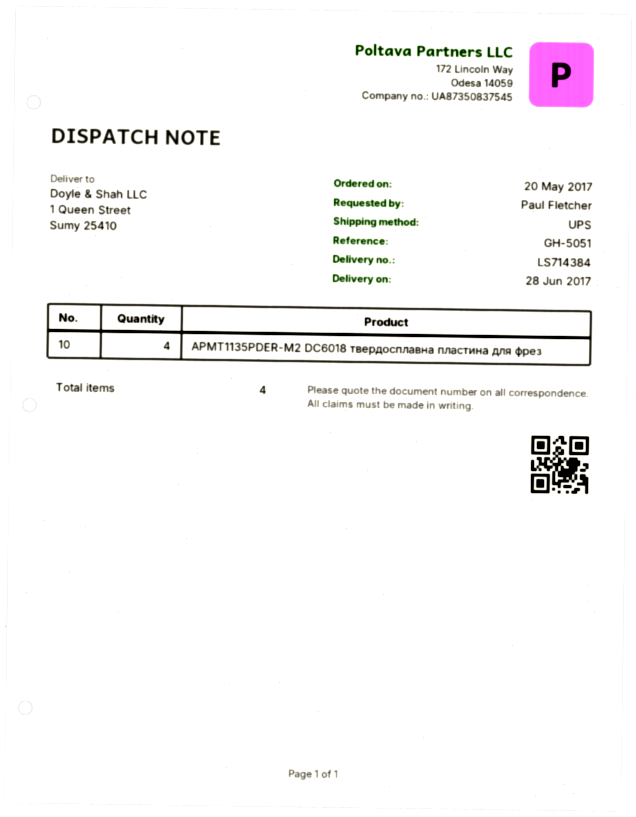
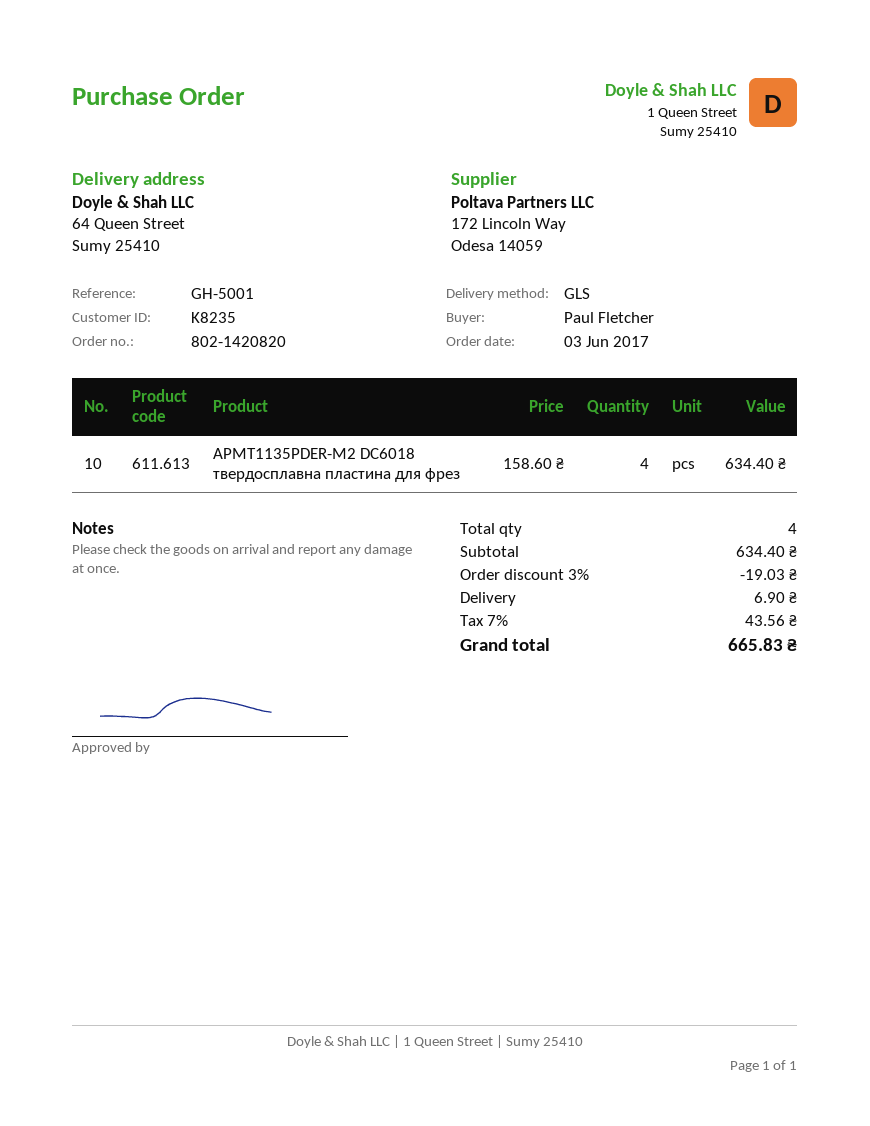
order date: 2017-05-20 -> 2017-06-03
reference: GH-5051 -> GH-5001
shipping method: UPS -> GLS
ship to: 1 Queen Street, Sumy 25410 -> 64 Queen Street, Sumy 25410

